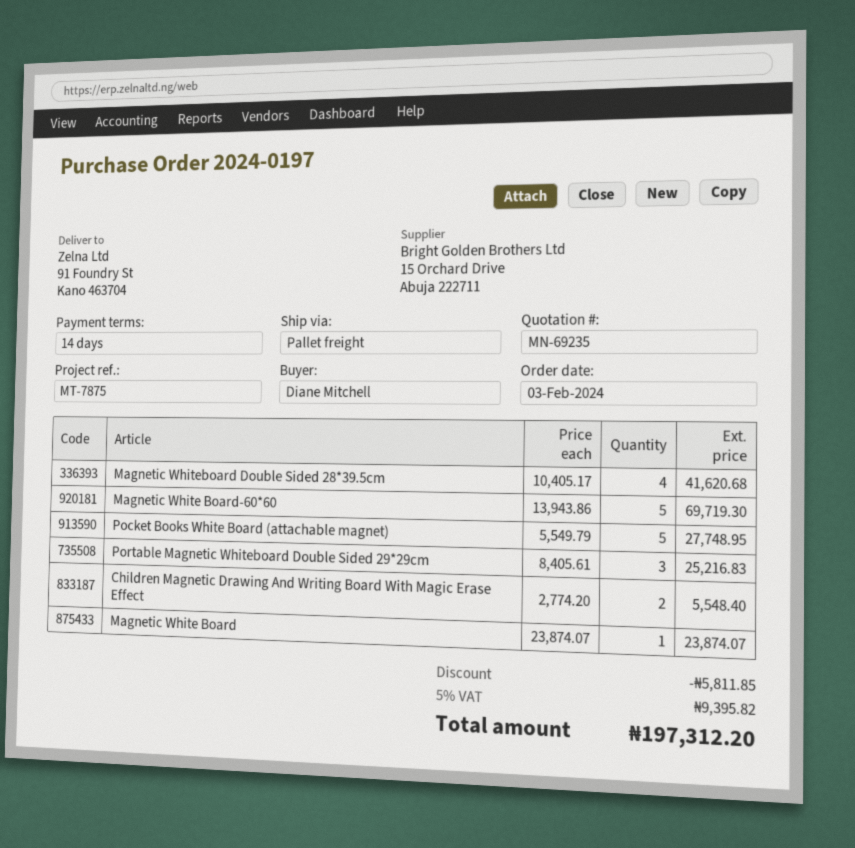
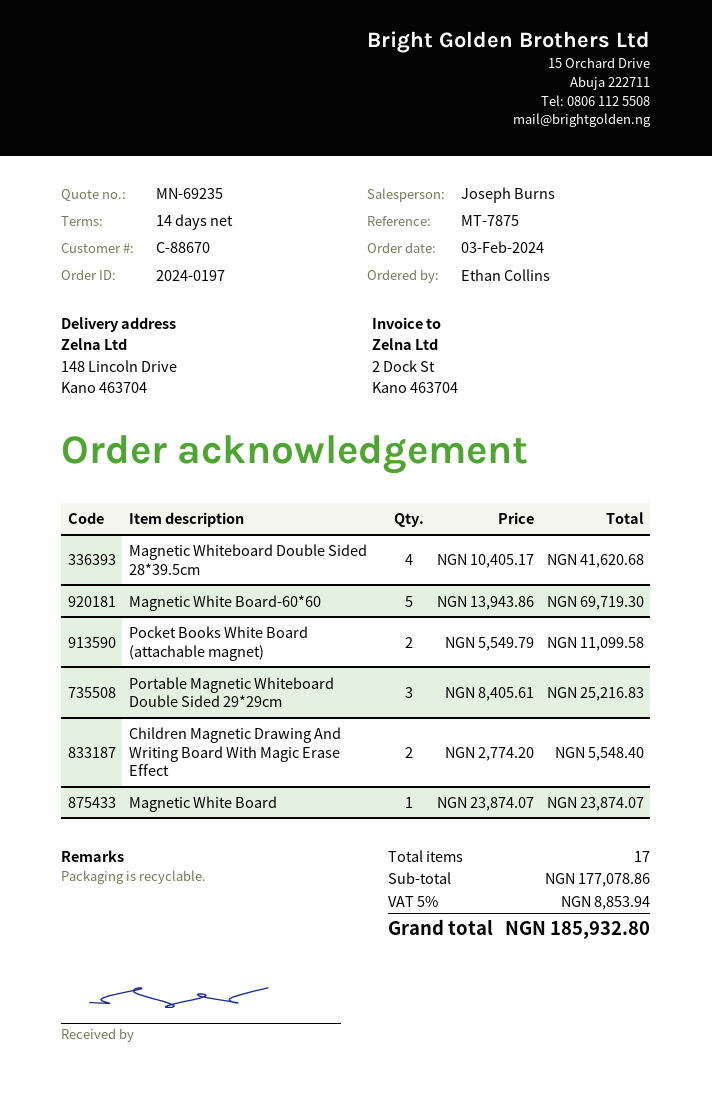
ordered by: Diane Mitchell -> Ethan Collins
ship to: 91 Foundry St, Kano 463704 -> 148 Lincoln Drive, Kano 463704
Pocket Books White Board (attachable magnet): 5 x 5549.79 = 27748.95 -> 2 x 5549.79 = 11099.58
discount: 5811.85 -> none
tax: 5% = 9395.82 -> 5% = 8853.94
total: 197312.20 -> 185932.80

